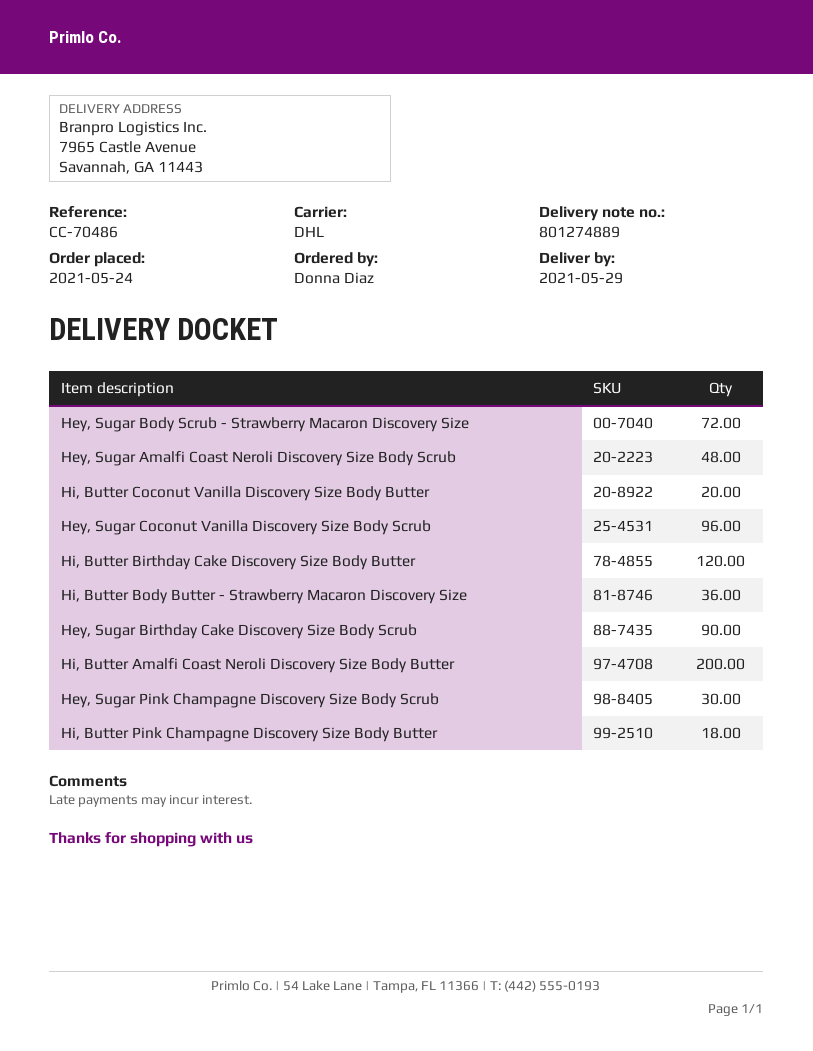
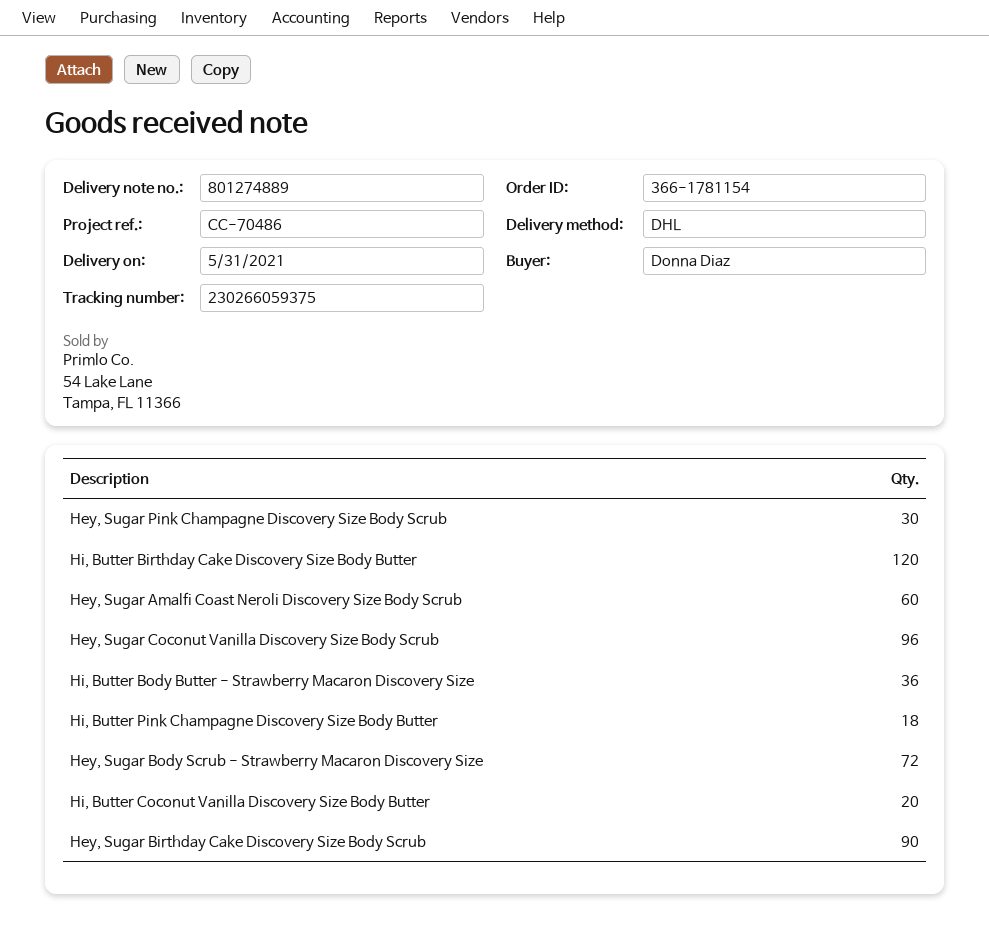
delivery date: 2021-05-29 -> 2021-05-31
Hey, Sugar Amalfi Coast Neroli Discovery Size Body Scrub: 48 -> 60
Hi, Butter Amalfi Coast Neroli Discovery Size Body Butter: 200 -> none

